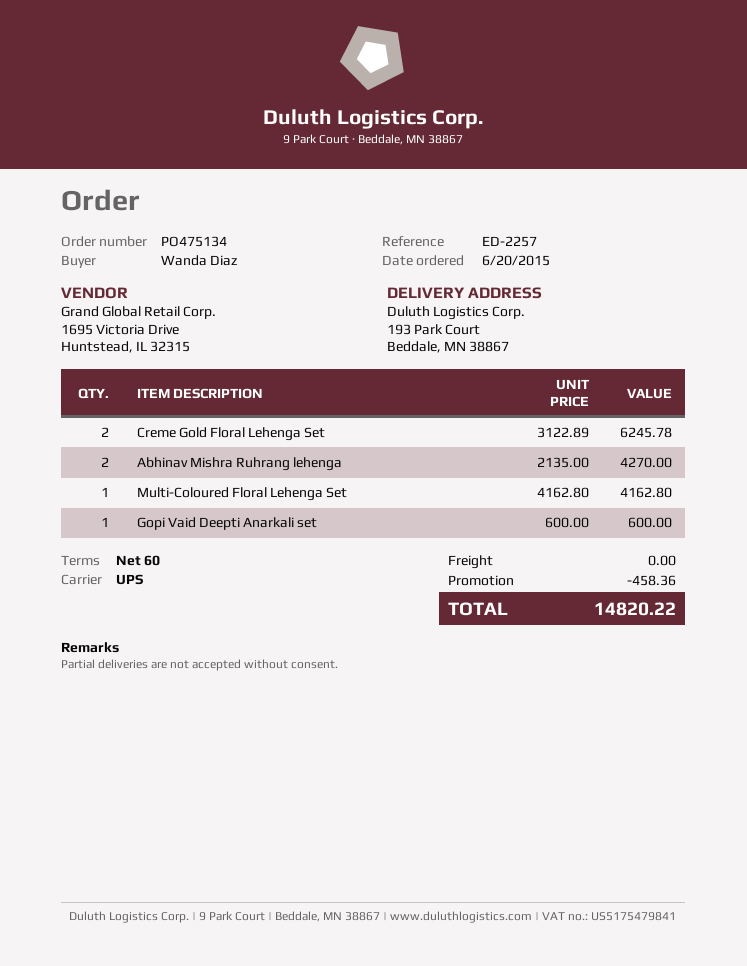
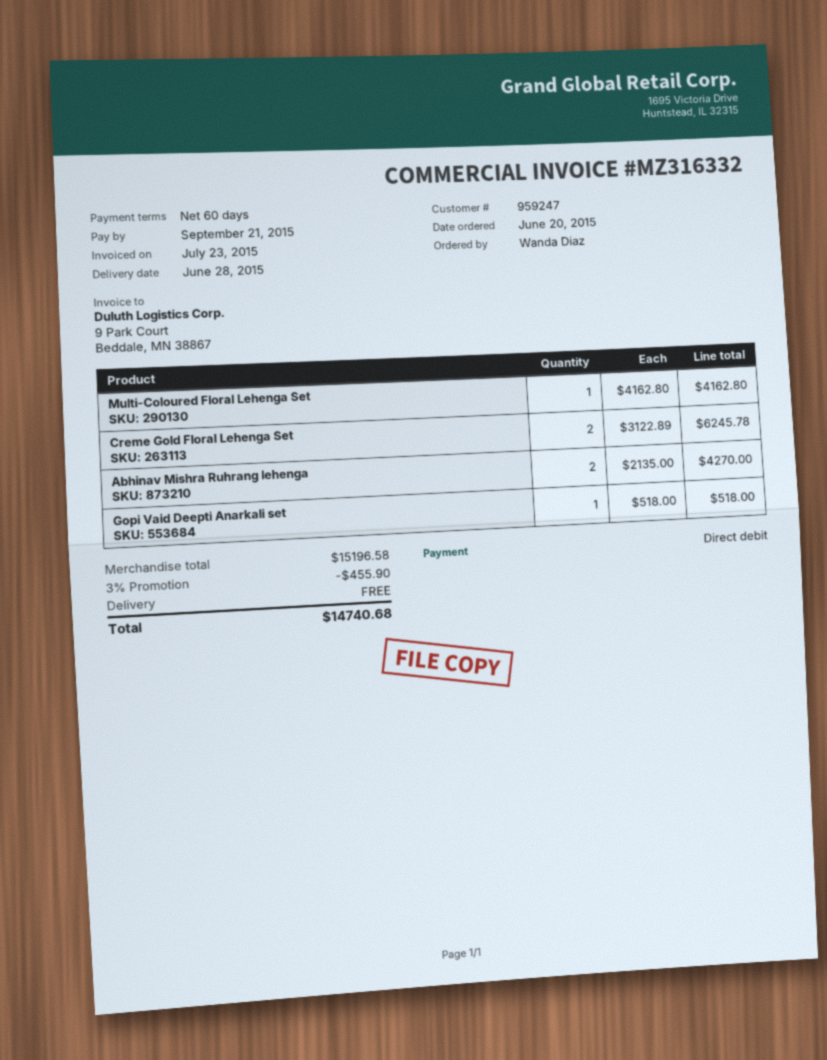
Gopi Vaid Deepti Anarkali set: 1 x 600.00 = 600.00 -> 1 x 518.00 = 518.00
discount: 458.36 -> 455.90
total: 14820.22 -> 14740.68

